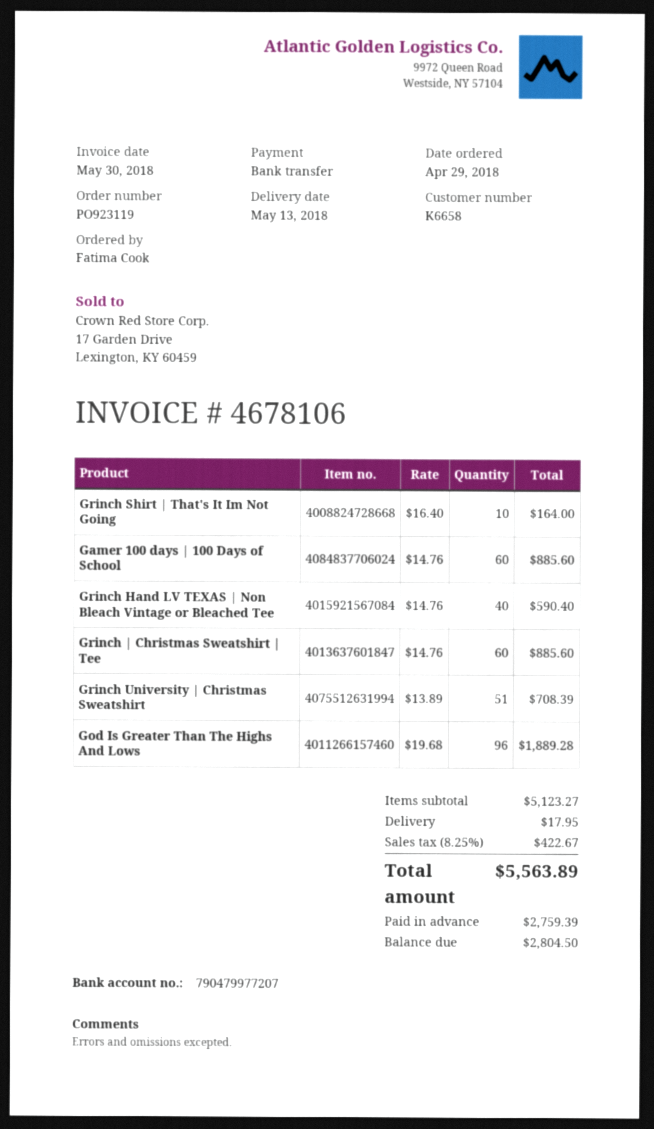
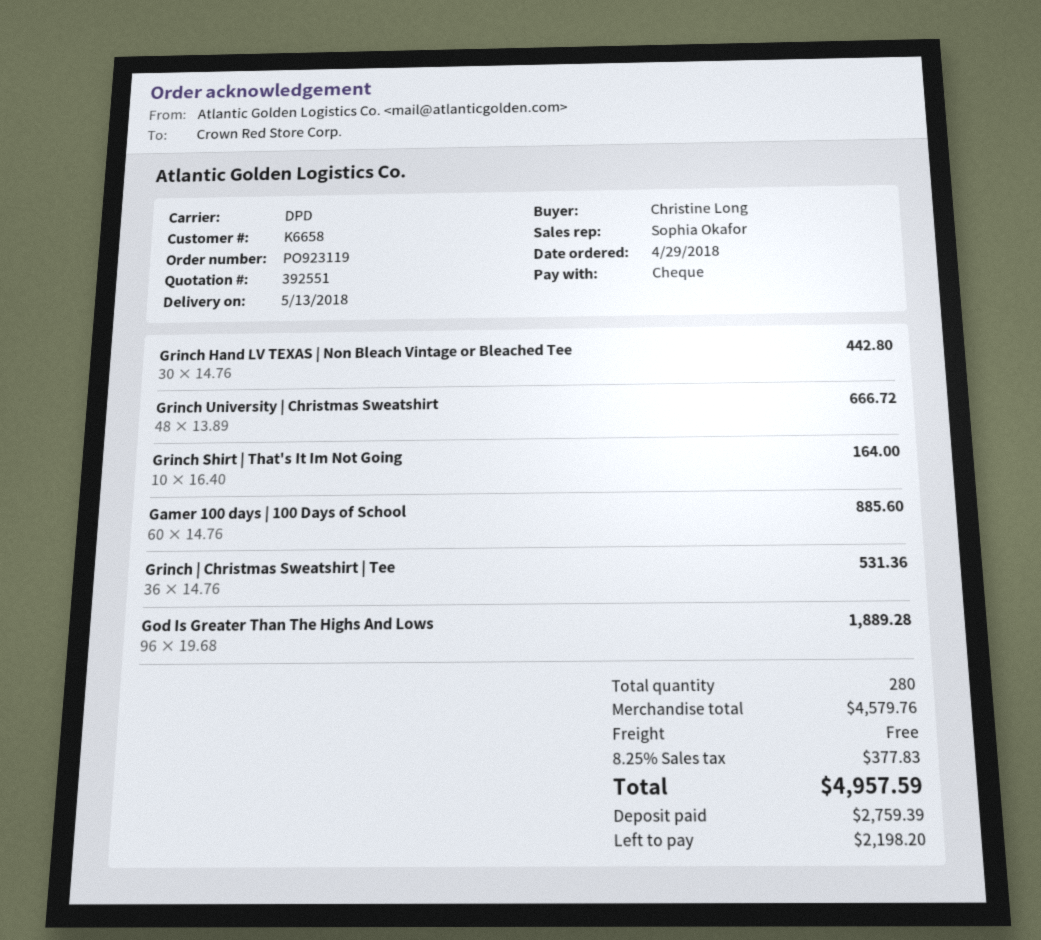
ordered by: Fatima Cook -> Christine Long
payment method: bank transfer -> cheque
Grinch Hand LV TEXAS | Non Bleach Vintage or Bleached Tee: 40 x 14.76 = 590.40 -> 30 x 14.76 = 442.80
Grinch | Christmas Sweatshirt | Tee: 60 x 14.76 = 885.60 -> 36 x 14.76 = 531.36
Grinch University | Christmas Sweatshirt: 51 x 13.89 = 708.39 -> 48 x 13.89 = 666.72
subtotal: 5123.27 -> 4579.76
shipping: 17.95 -> 0.00
tax: 8.25% = 422.67 -> 8.25% = 377.83
total: 5563.89 -> 4957.59
balance: 2804.50 -> 2198.20

